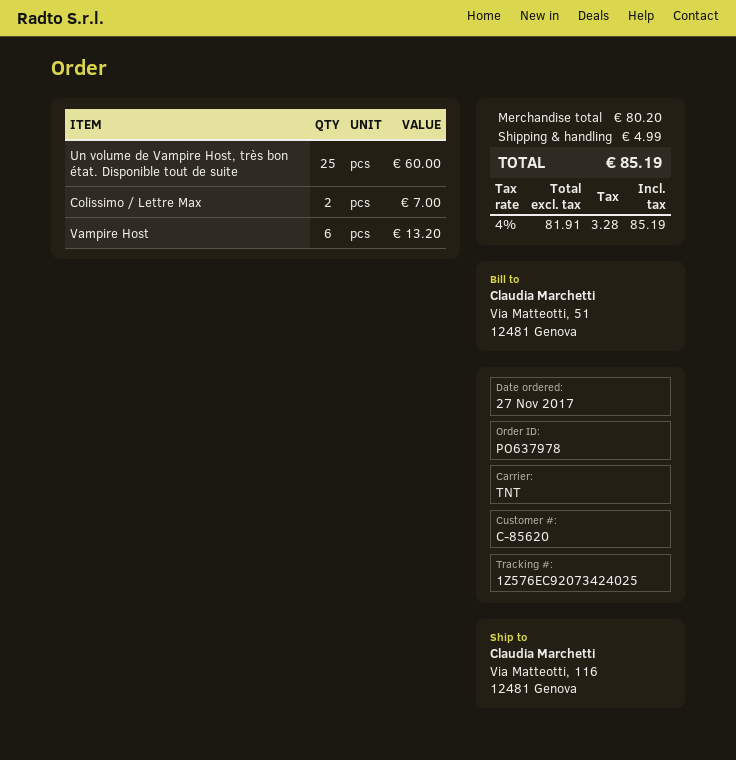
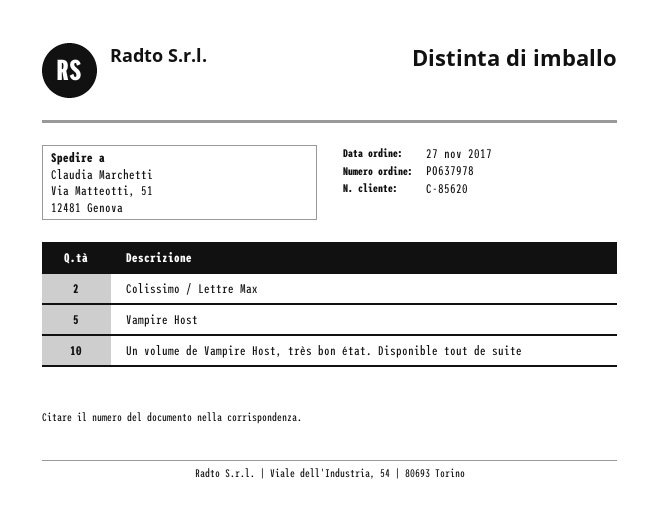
ship to: Via Matteotti, 116, 12481 Genova -> Via Matteotti, 51, 12481 Genova
Un volume de Vampire Host, très bon état. Disponible tout de suite: 25 -> 10
Vampire Host: 6 -> 5

